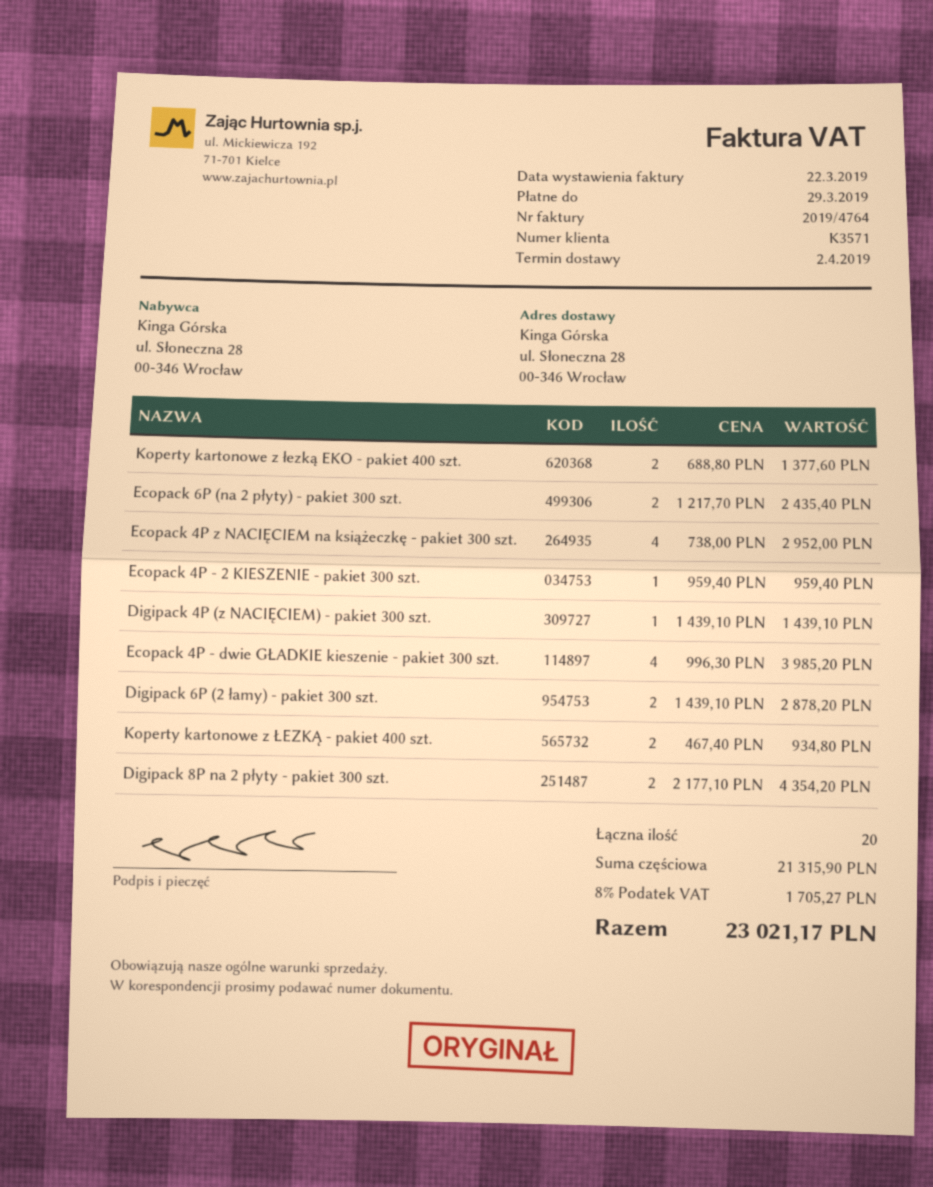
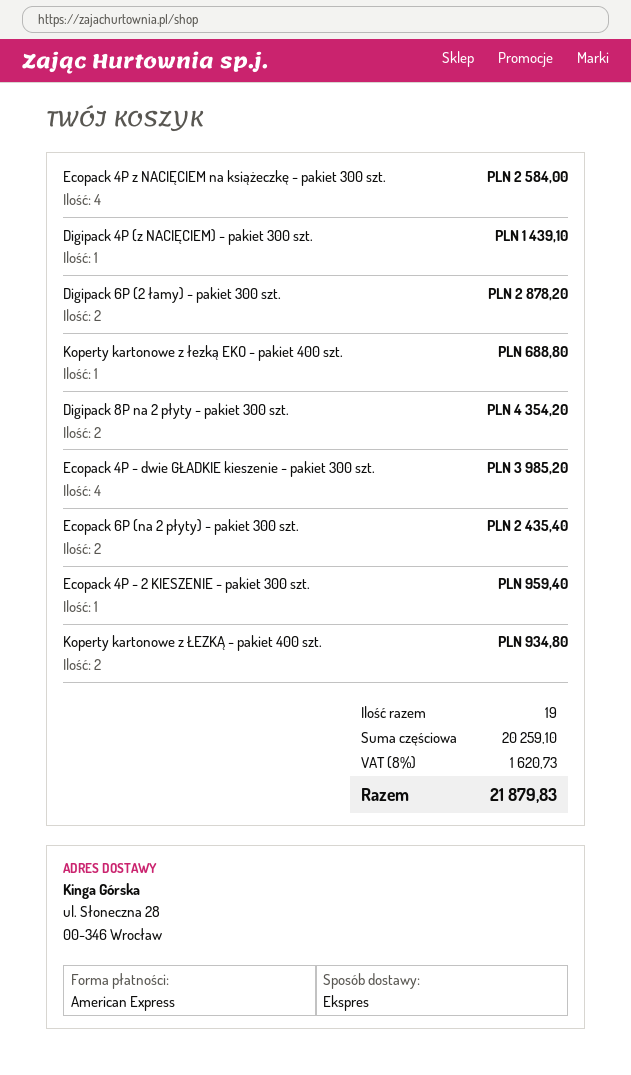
Koperty kartonowe z łezką EKO - pakiet 400 szt.: 2 for 1377.60 -> 1 for 688.80
Ecopack 4P z NACIĘCIEM na książeczkę - pakiet 300 szt.: 4 for 2952.00 -> 4 for 2584.00
total quantity: 20 -> 19
subtotal: 21315.90 -> 20259.10
tax: 8% = 1705.27 -> 8% = 1620.73
total: 23021.17 -> 21879.83

